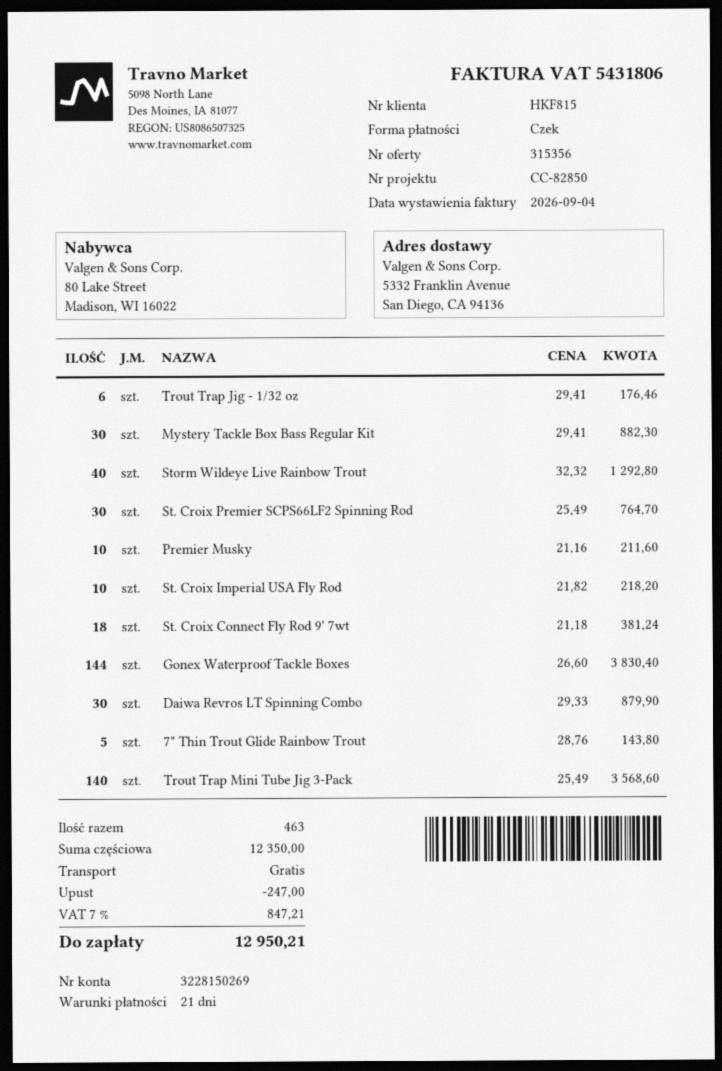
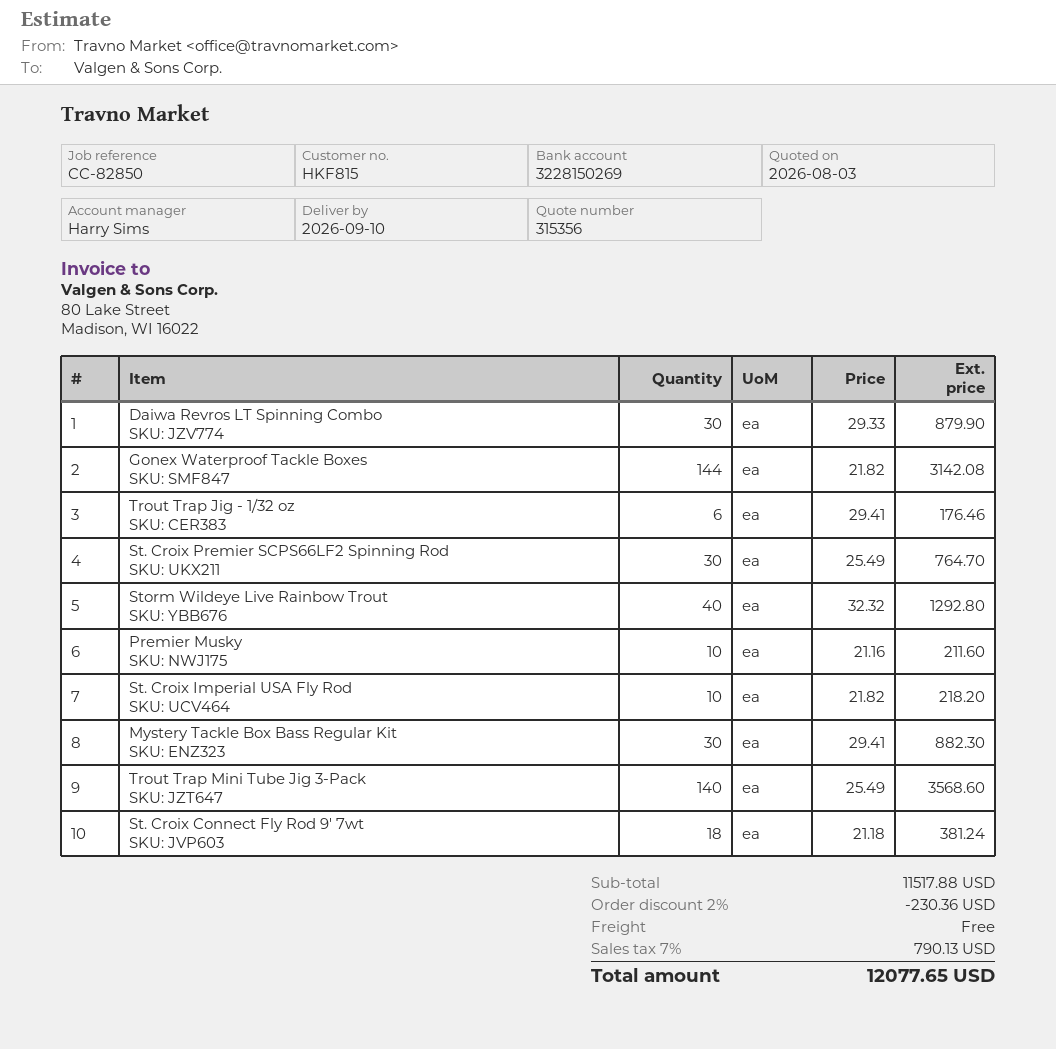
Gonex Waterproof Tackle Boxes: 144 x 26.60 = 3830.40 -> 144 x 21.82 = 3142.08
7" Thin Trout Glide Rainbow Trout: 5 x 28.76 = 143.80 -> none
subtotal: 12350.00 -> 11517.88
discount: 247.00 -> 230.36
tax: 7% = 847.21 -> 7% = 790.13
total: 12950.21 -> 12077.65

